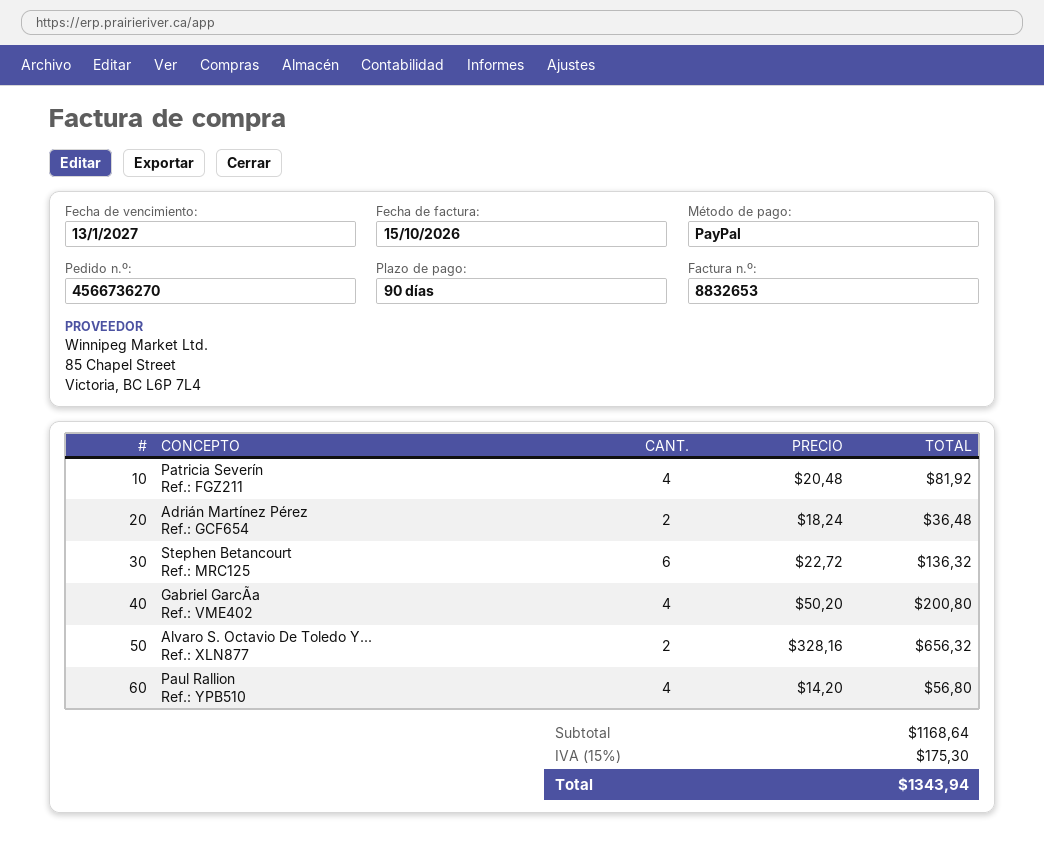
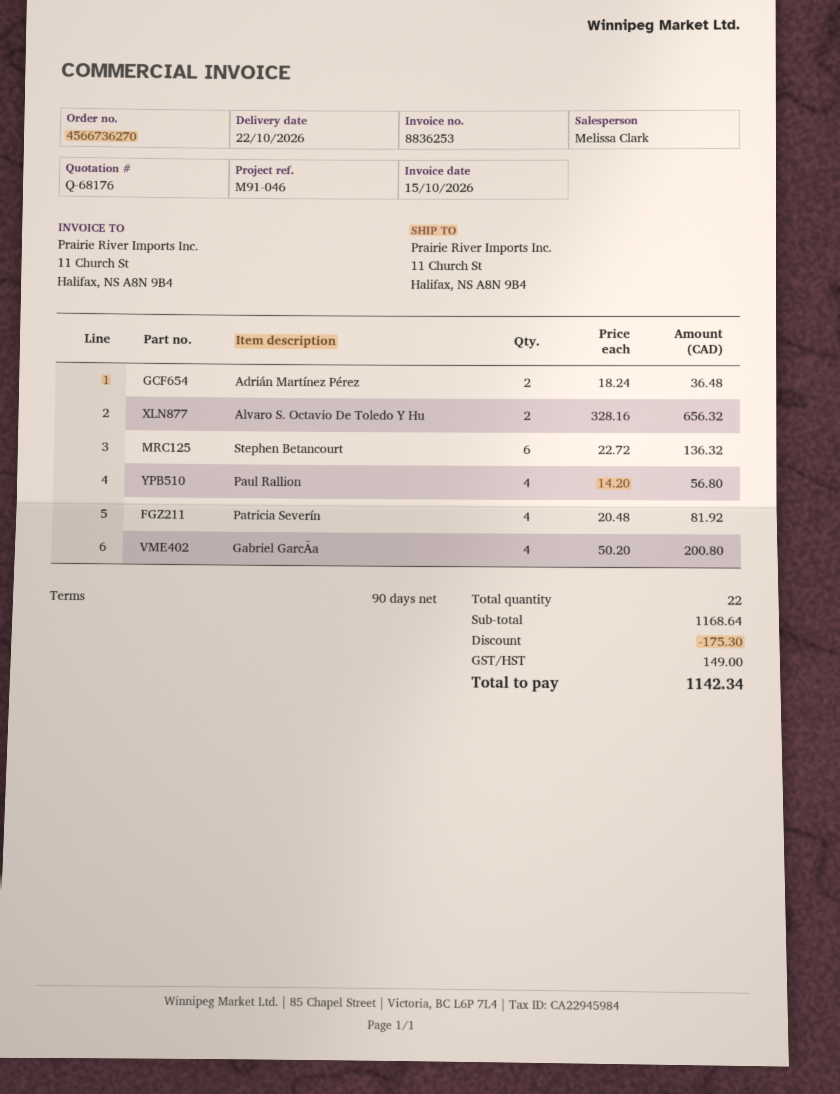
invoice number: 8832653 -> 8836253
discount: none -> 175.30
tax: 175.30 -> 149.00
total: 1343.94 -> 1142.34

